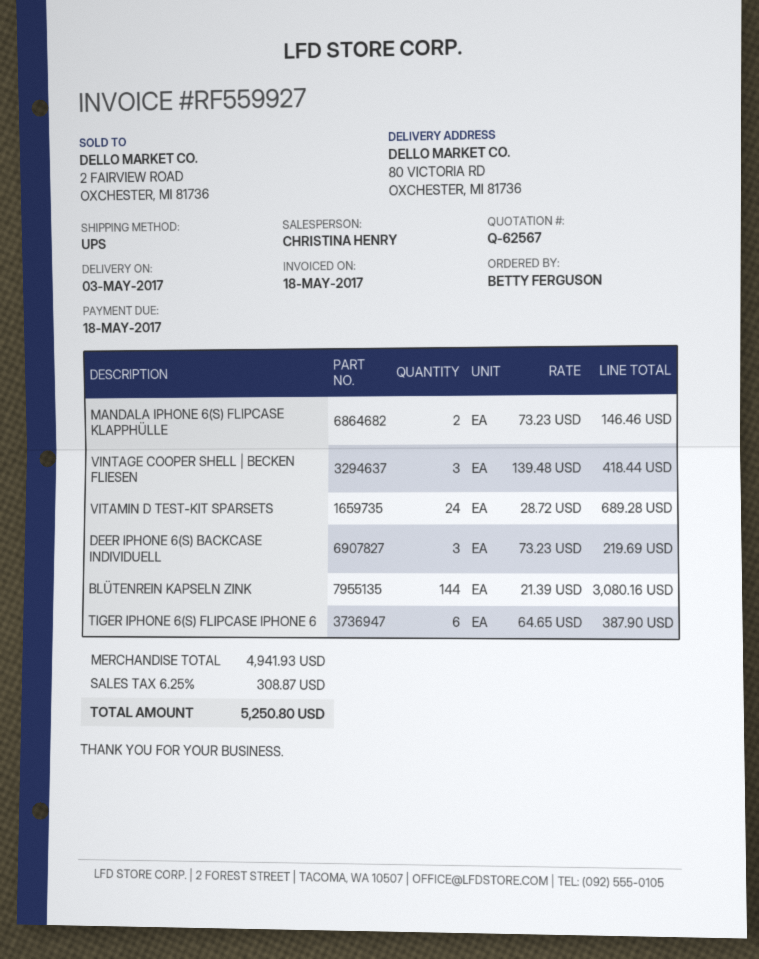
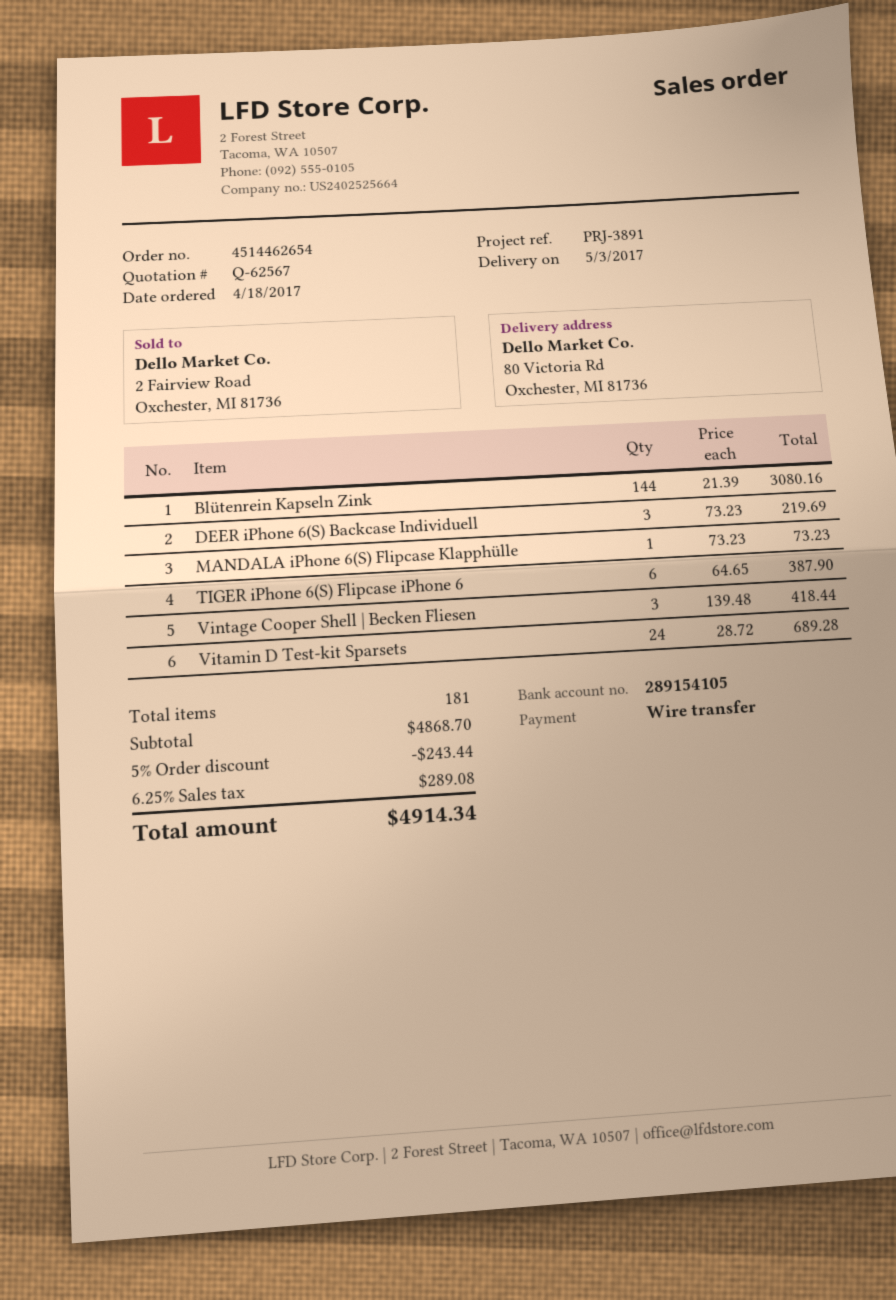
MANDALA IPHONE 6(S) FLIPCASE KLAPPHÜLLE: 2 x 73.23 = 146.46 -> 1 x 73.23 = 73.23
subtotal: 4941.93 -> 4868.70
discount: none -> 5% = 243.44
tax: 6.25% = 308.87 -> 6.25% = 289.08
total: 5250.80 -> 4914.34

